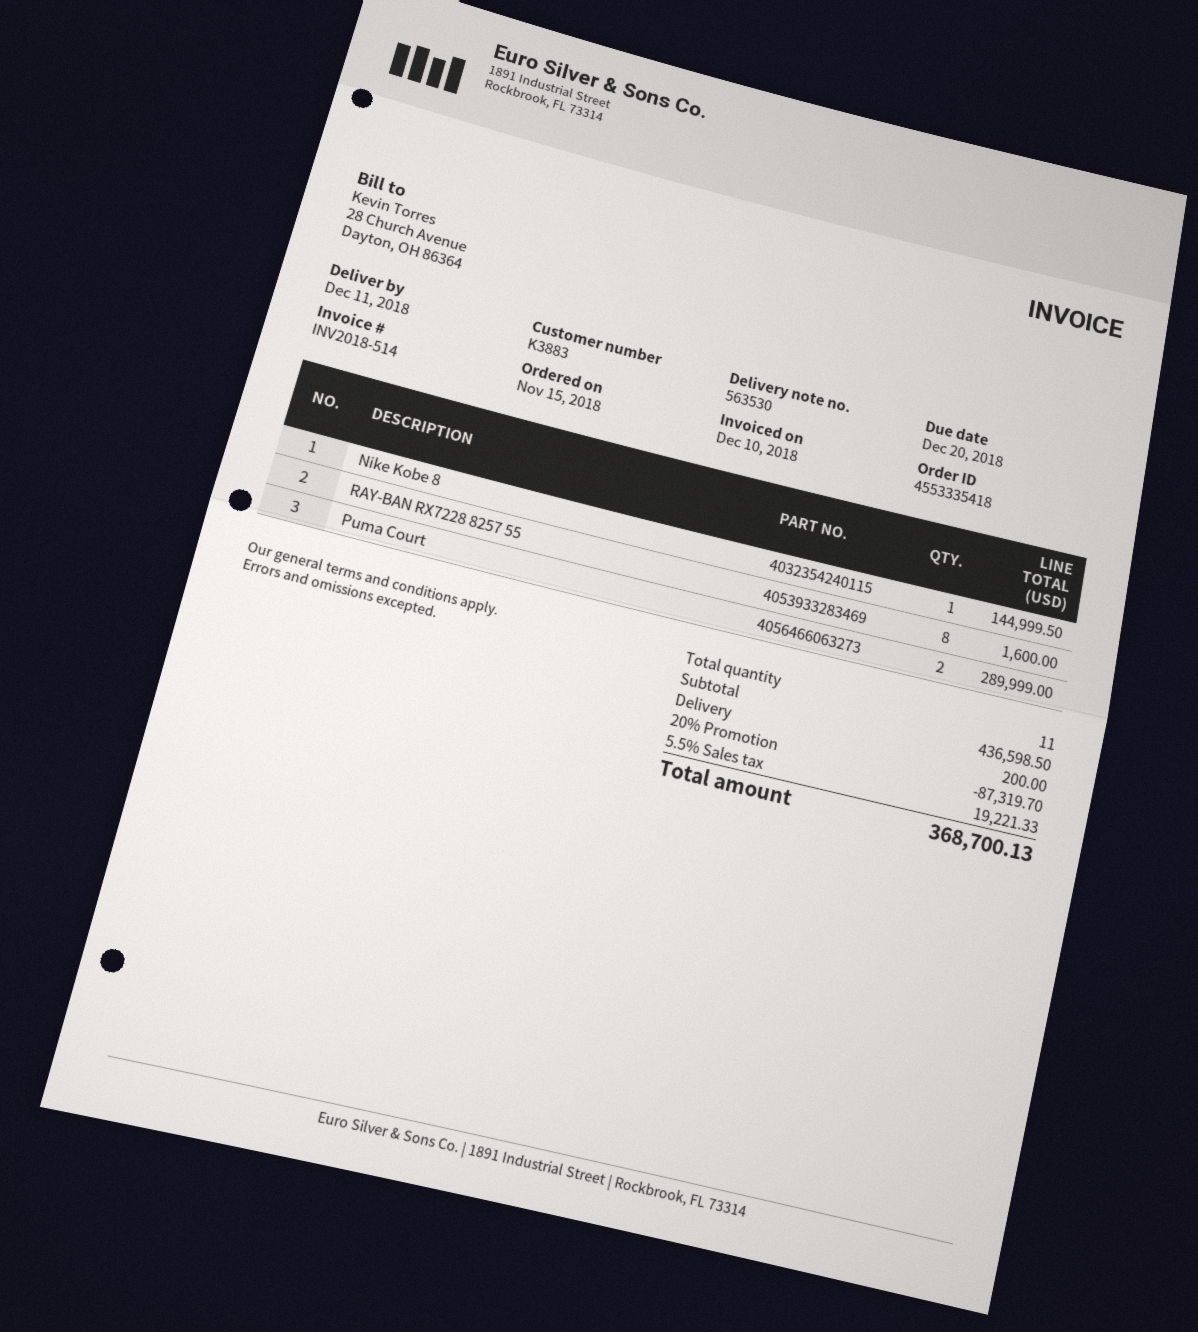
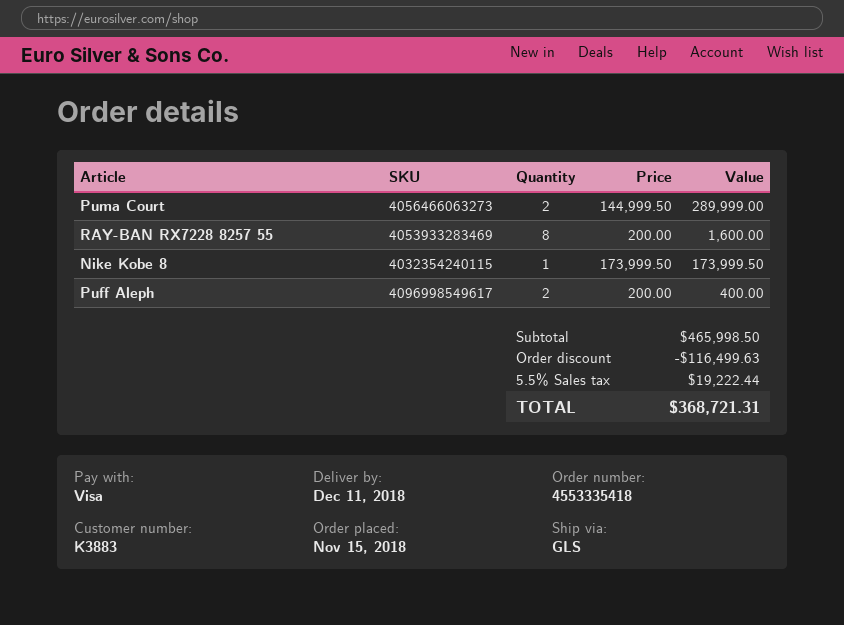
Nike Kobe 8: 1 for 144999.50 -> 1 for 173999.50
Puff Aleph: none -> 2 for 400.00
subtotal: 436598.50 -> 465998.50
discount: 87319.70 -> 116499.63
shipping: 200.00 -> none
tax: 5.5% = 19221.33 -> 5.5% = 19222.44
total: 368700.13 -> 368721.31

